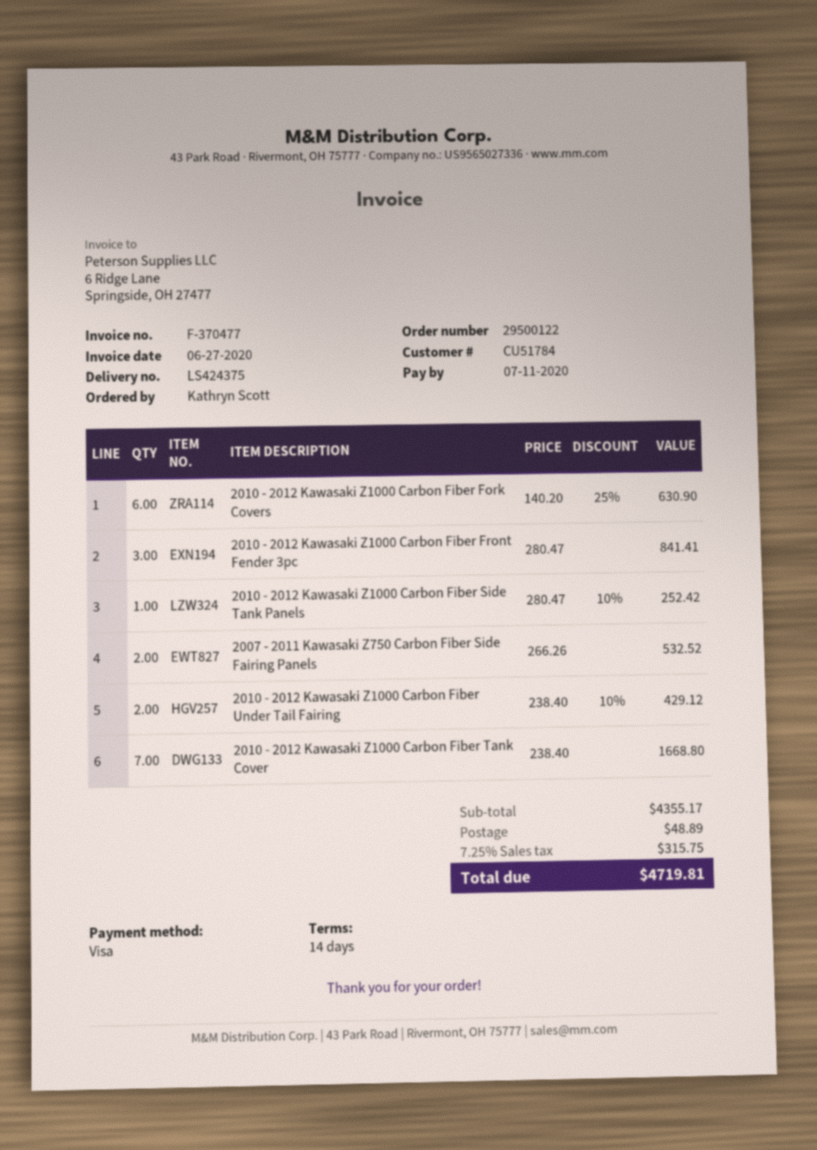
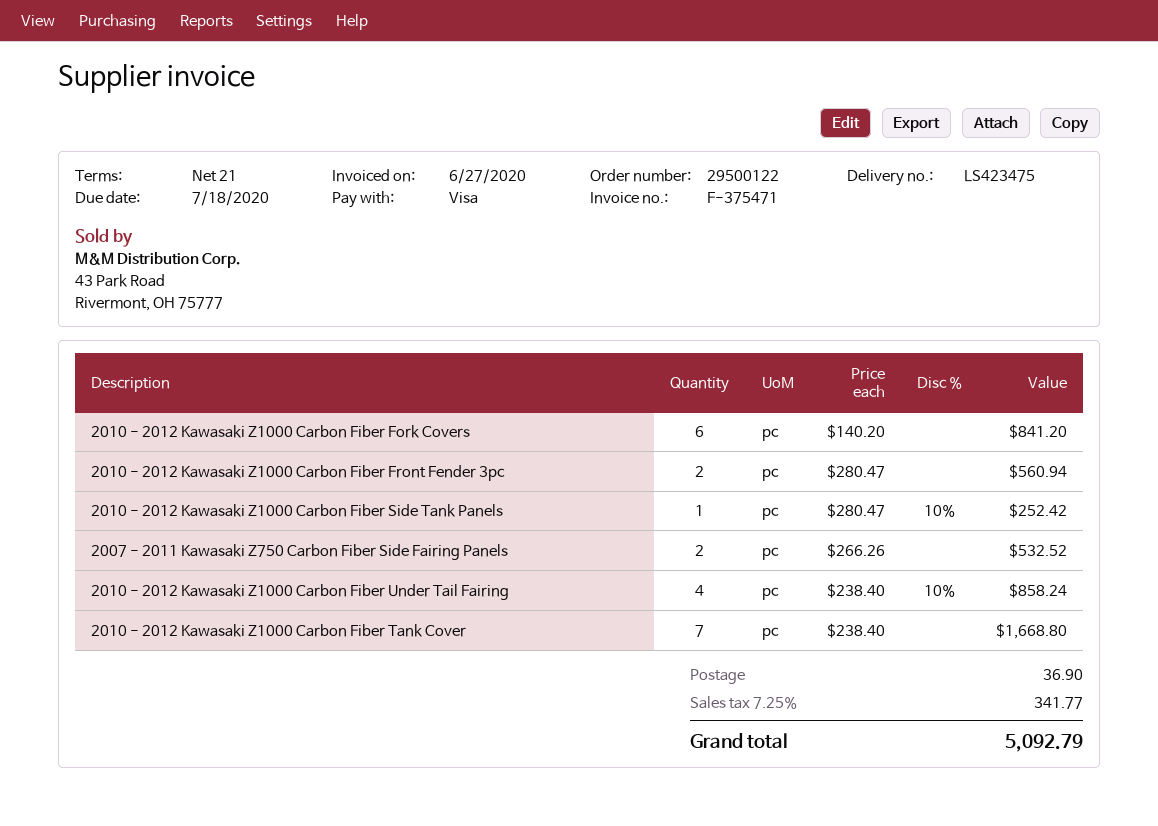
delivery note number: LS424375 -> LS423475
invoice number: F-370477 -> F-375471
payment terms: 14 days -> 21 days
due date: 2020-07-11 -> 2020-07-18
2010 - 2012 Kawasaki Z1000 Carbon Fiber Fork Covers: 6 x 140.20 - 25% = 630.90 -> 6 x 140.20 = 841.20
2010 - 2012 Kawasaki Z1000 Carbon Fiber Front Fender 3pc: 3 x 280.47 = 841.41 -> 2 x 280.47 = 560.94
2010 - 2012 Kawasaki Z1000 Carbon Fiber Under Tail Fairing: 2 x 238.40 - 10% = 429.12 -> 4 x 238.40 - 10% = 858.24
shipping: 48.89 -> 36.90
tax: 7.25% = 315.75 -> 7.25% = 341.77
total: 4719.81 -> 5092.79

